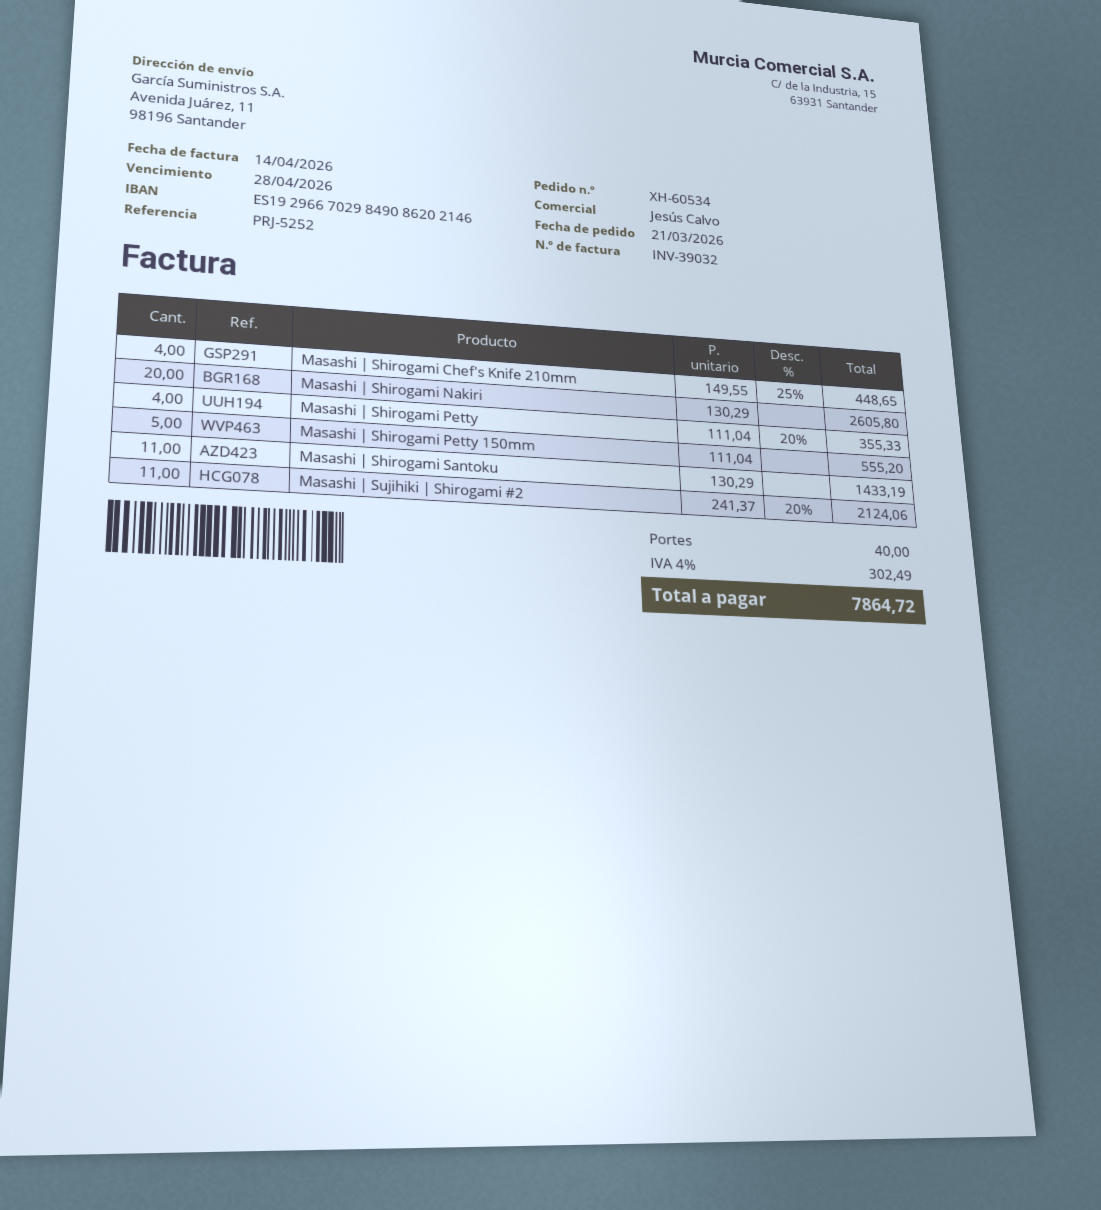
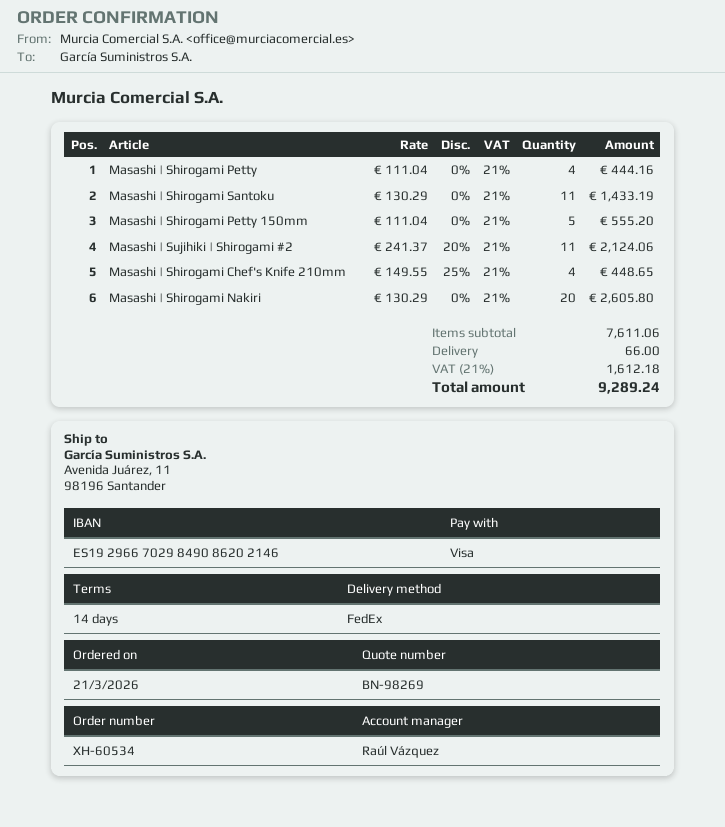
sales rep: Jesús Calvo -> Raúl Vázquez
Masashi | Shirogami Petty: 4 x 111.04 - 20% = 355.33 -> 4 x 111.04 = 444.16
shipping: 40.00 -> 66.00
tax: 4% = 302.49 -> 21% = 1612.18
total: 7864.72 -> 9289.24

